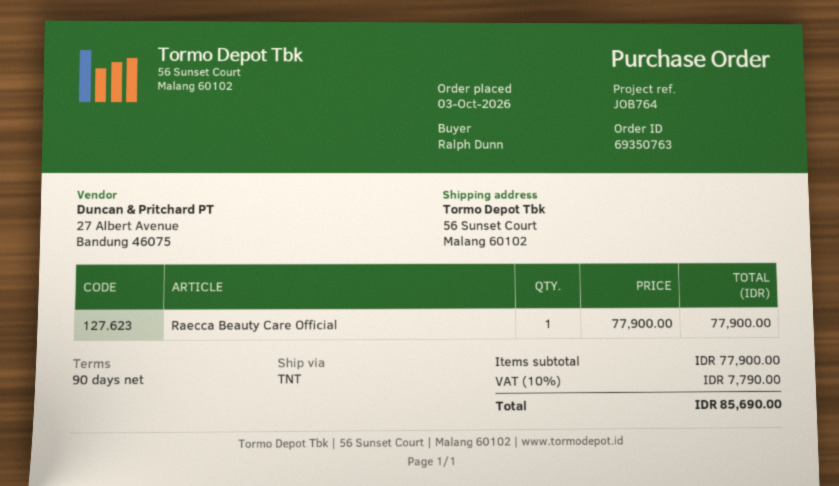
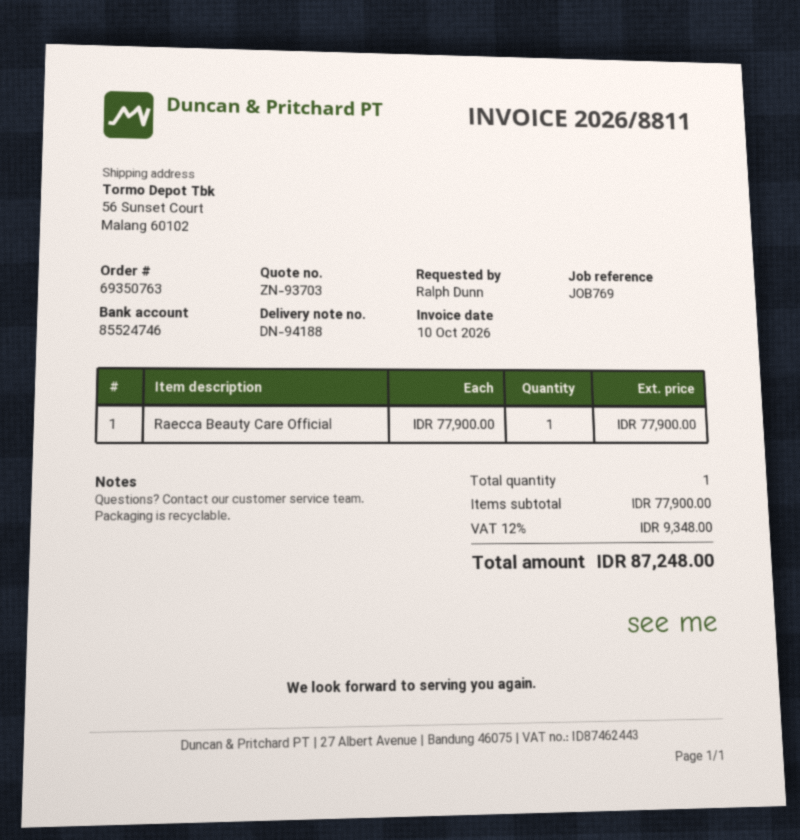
reference: JOB764 -> JOB769
tax: 10% = 7790.00 -> 12% = 9348.00
total: 85690.00 -> 87248.00

